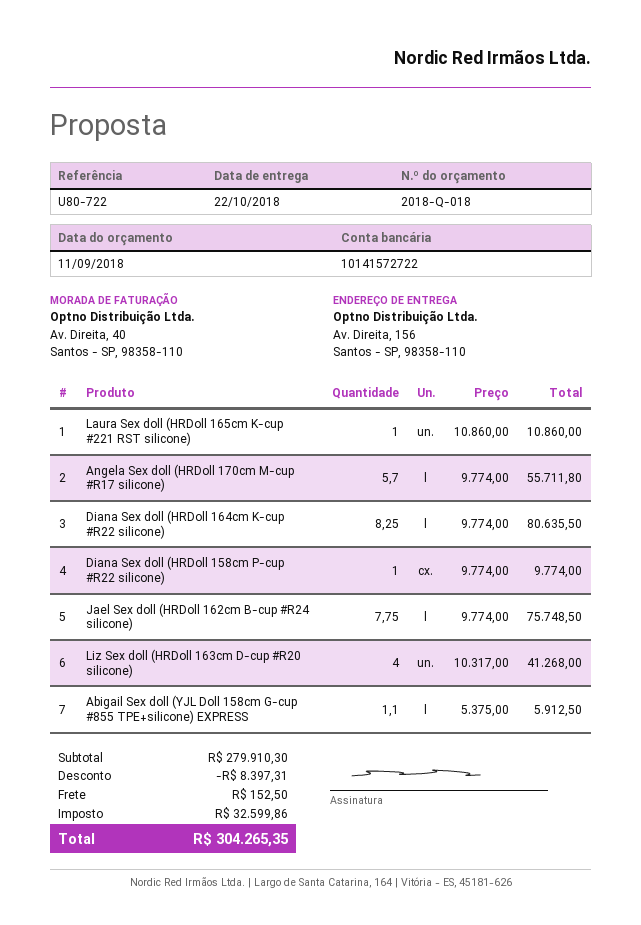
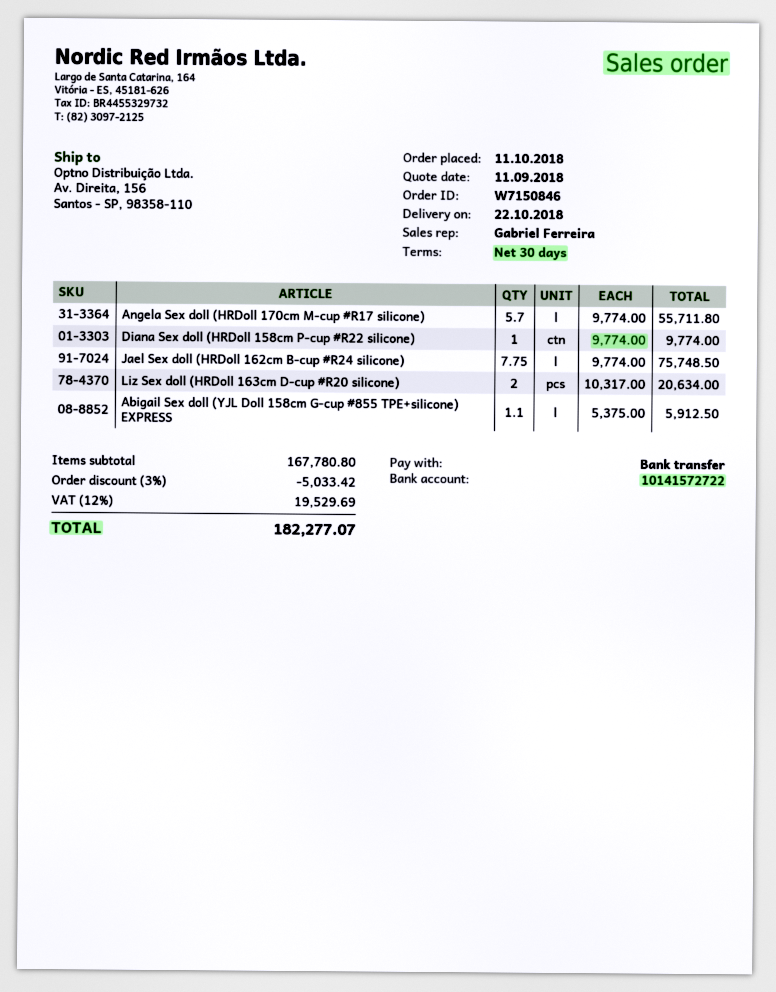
Laura Sex doll (HRDoll 165cm K-cup #221 RST silicone): 1 x 10860.00 = 10860.00 -> none
Diana Sex doll (HRDoll 164cm K-cup #R22 silicone): 8.25 x 9774.00 = 80635.50 -> none
Liz Sex doll (HRDoll 163cm D-cup #R20 silicone): 4 x 10317.00 = 41268.00 -> 2 x 10317.00 = 20634.00
subtotal: 279910.30 -> 167780.80
discount: 8397.31 -> 5033.42
shipping: 152.50 -> none
tax: 32599.86 -> 19529.69
total: 304265.35 -> 182277.07

